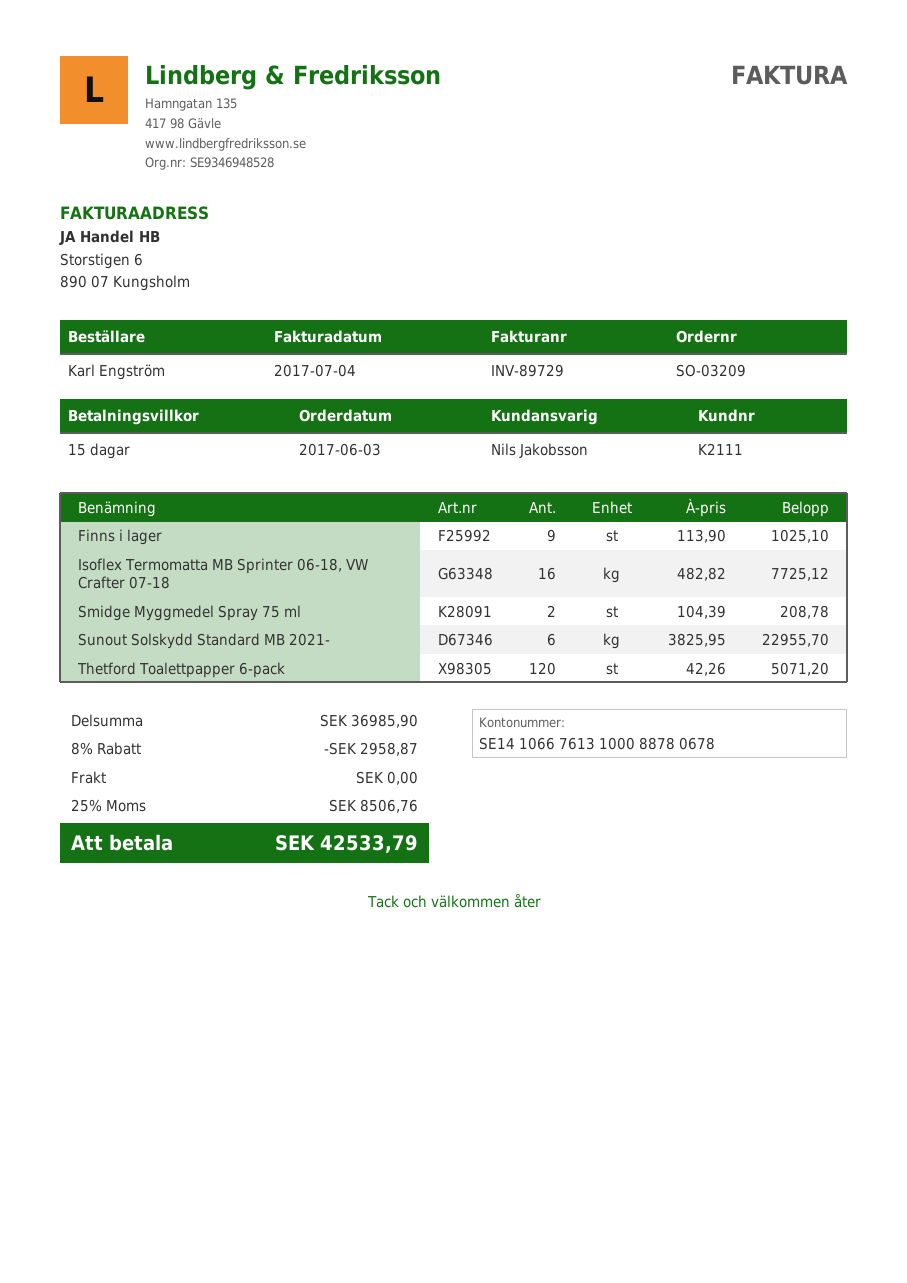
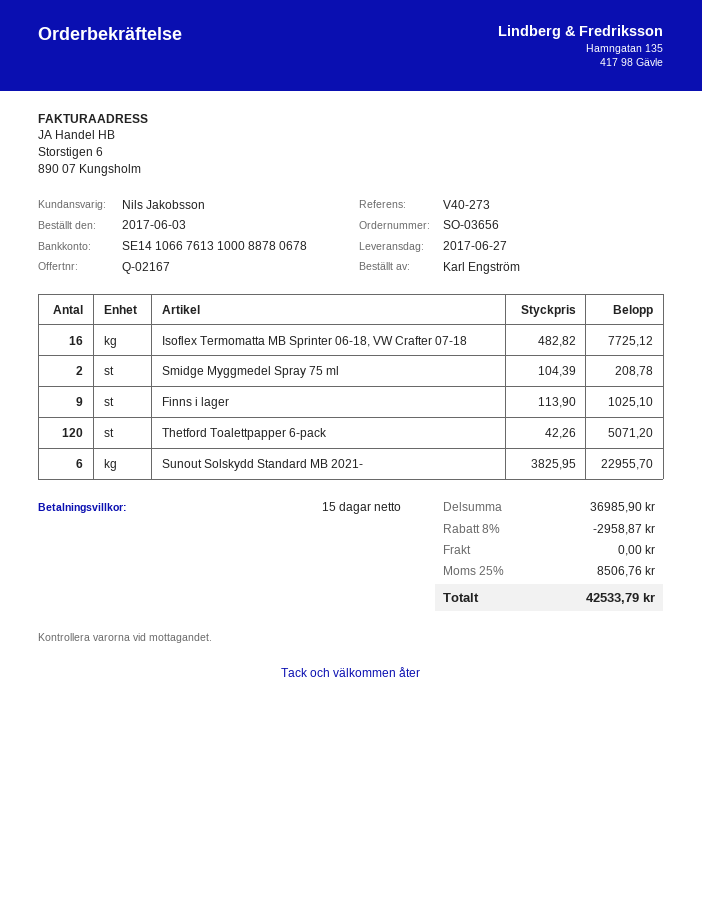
order number: SO-03209 -> SO-03656

